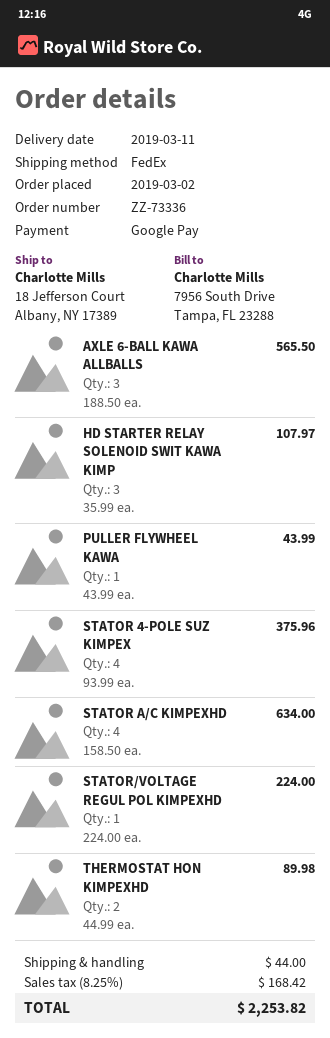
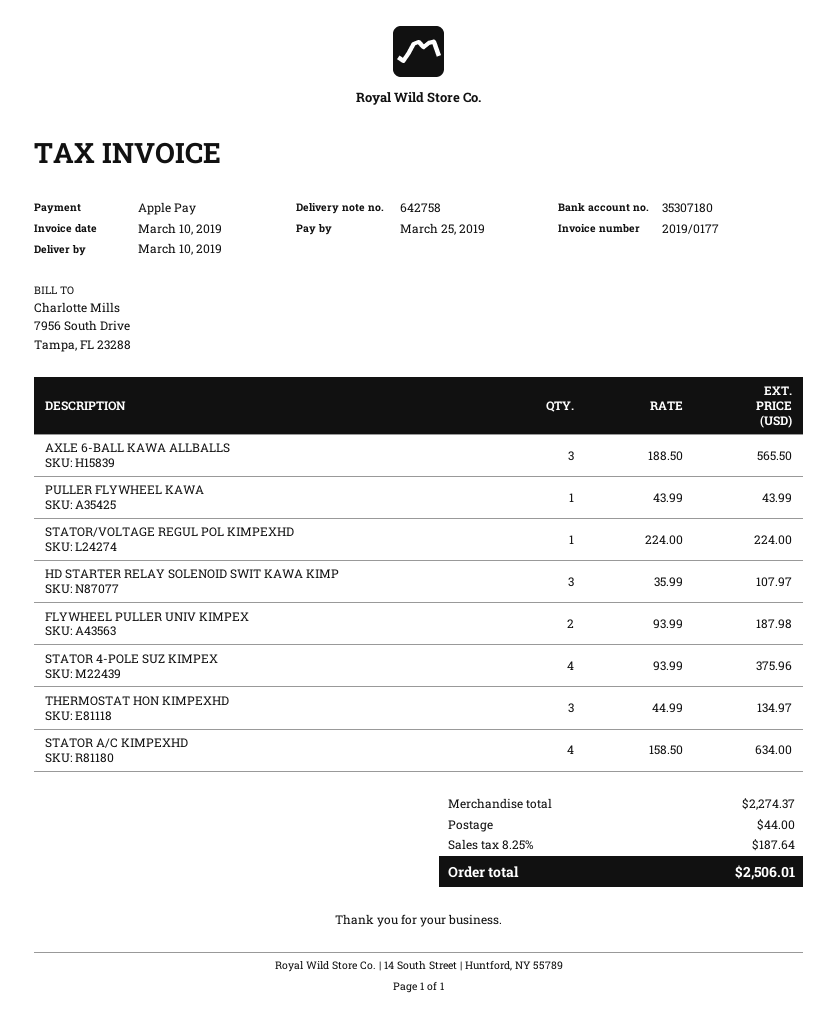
delivery date: 2019-03-11 -> 2019-03-10
payment method: Google Pay -> Apple Pay
THERMOSTAT HON KIMPEXHD: 2 x 44.99 = 89.98 -> 3 x 44.99 = 134.97
FLYWHEEL PULLER UNIV KIMPEX: none -> 2 x 93.99 = 187.98
tax: 8.25% = 168.42 -> 8.25% = 187.64
total: 2253.82 -> 2506.01

